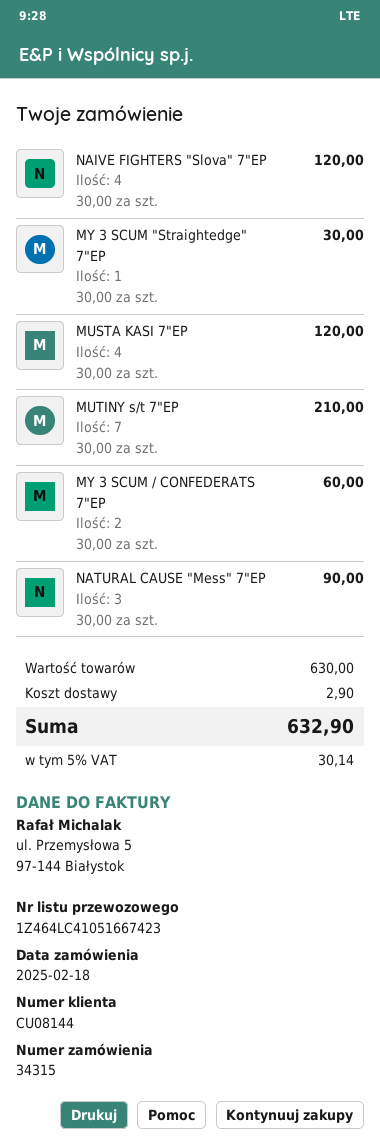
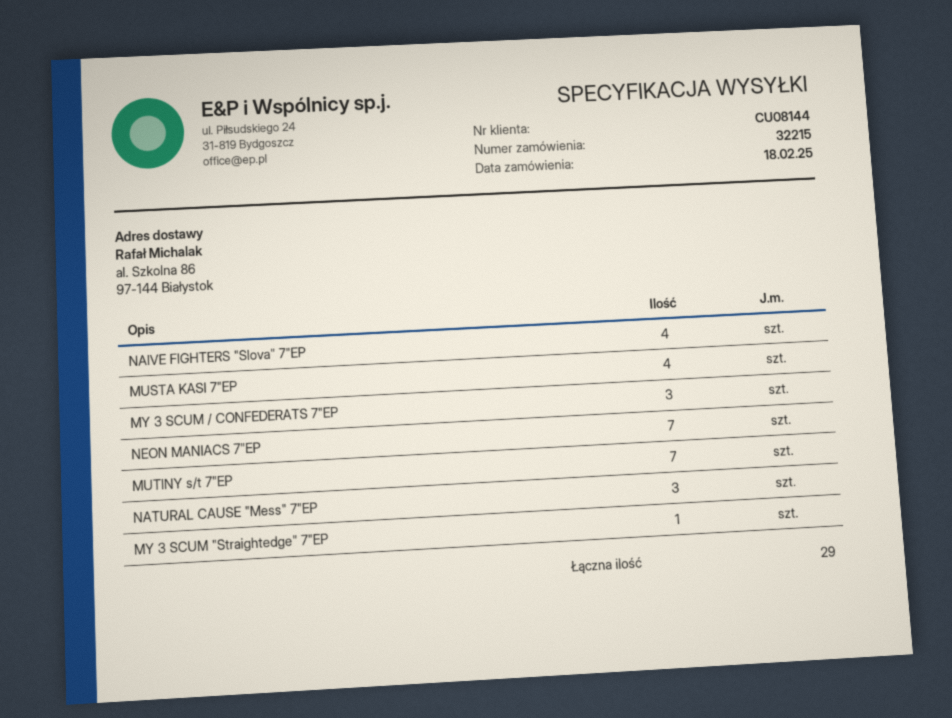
order number: 34315 -> 32215
MY 3 SCUM / CONFEDERATS 7"EP: 2 -> 3
NEON MANIACS 7"EP: none -> 7

